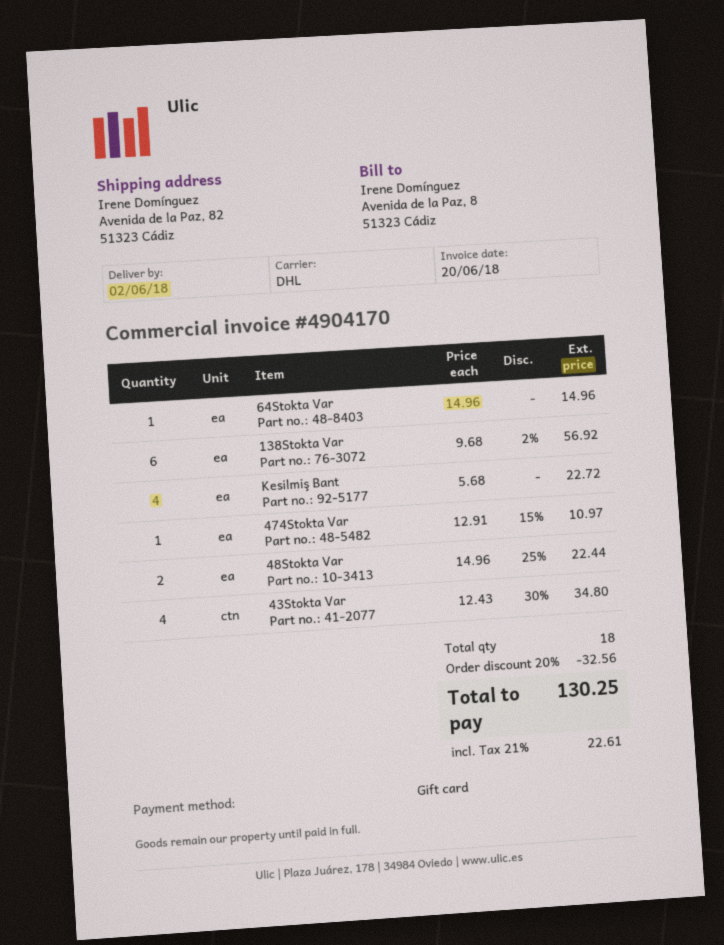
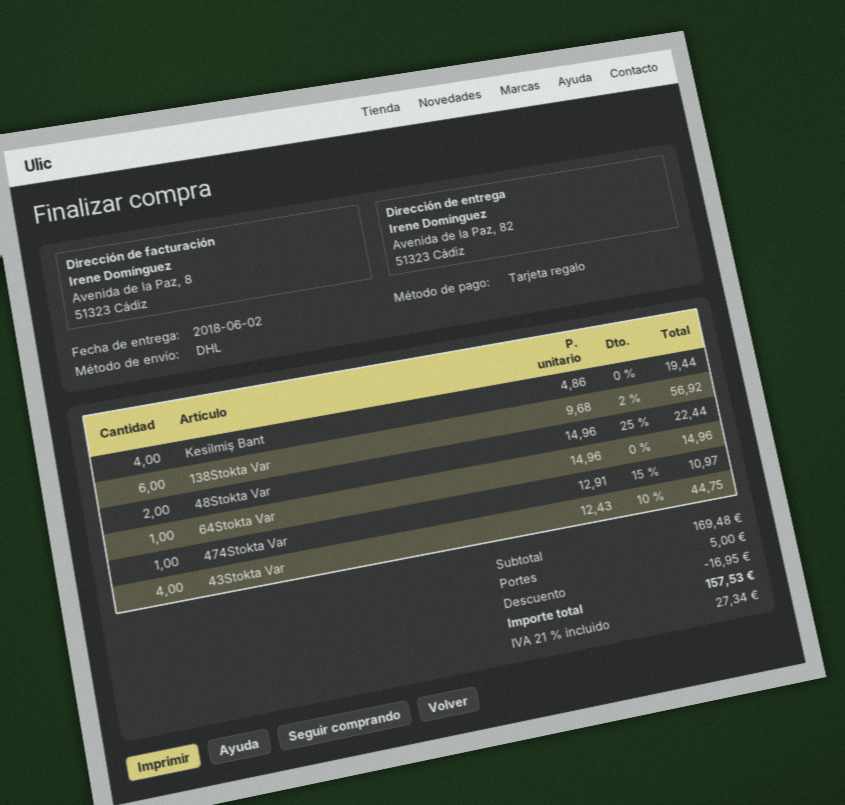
Kesilmiş Bant: 4 x 5.68 = 22.72 -> 4 x 4.86 = 19.44
43Stokta Var: 4 x 12.43 - 30% = 34.80 -> 4 x 12.43 - 10% = 44.75
discount: 32.56 -> 16.95
shipping: none -> 5.00
tax: 21% = 22.61 -> 21% = 27.34
total: 130.25 -> 157.53

